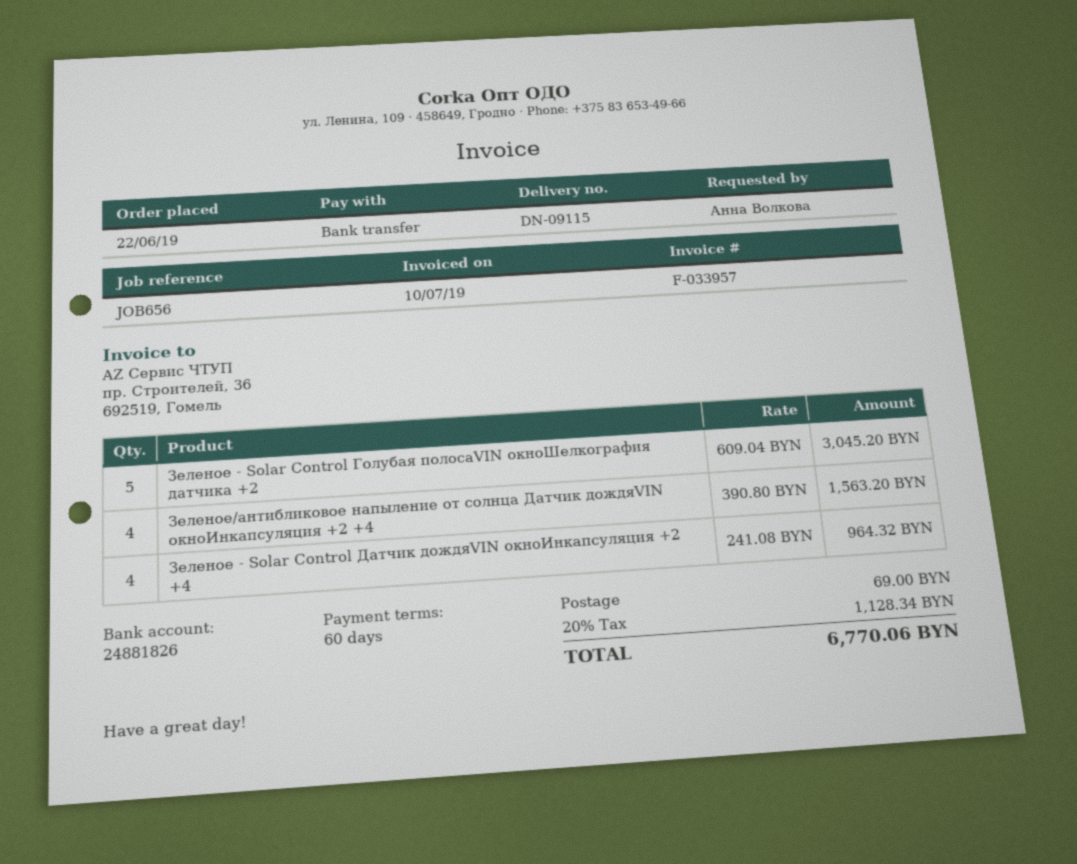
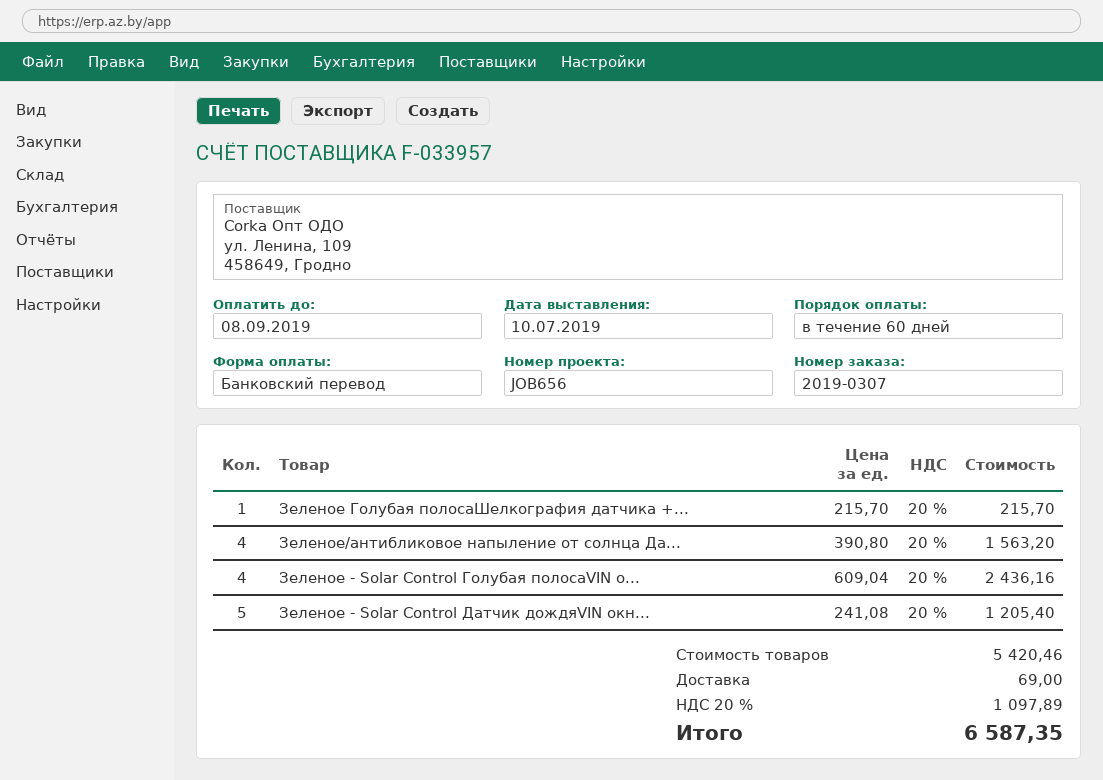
Зеленое - Solar Control Голубая полосаVIN окноШелкография датчика +2: 5 x 609.04 = 3045.20 -> 4 x 609.04 = 2436.16
Зеленое - Solar Control Датчик дождяVIN окноИнкапсуляция +2 +4: 4 x 241.08 = 964.32 -> 5 x 241.08 = 1205.40
Зеленое Голубая полосаШелкография датчика +...: none -> 1 x 215.70 = 215.70
tax: 20% = 1128.34 -> 20% = 1097.89
total: 6770.06 -> 6587.35

